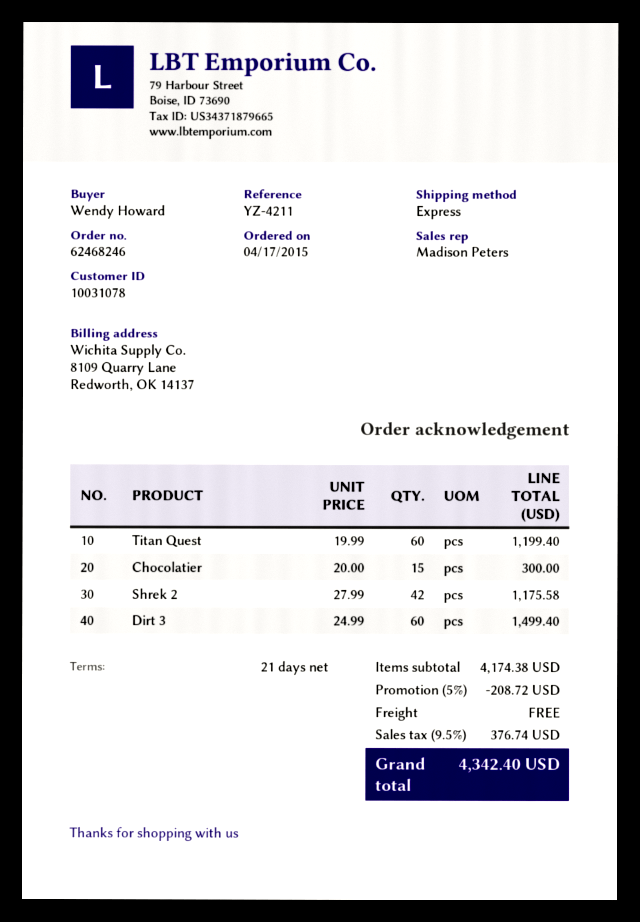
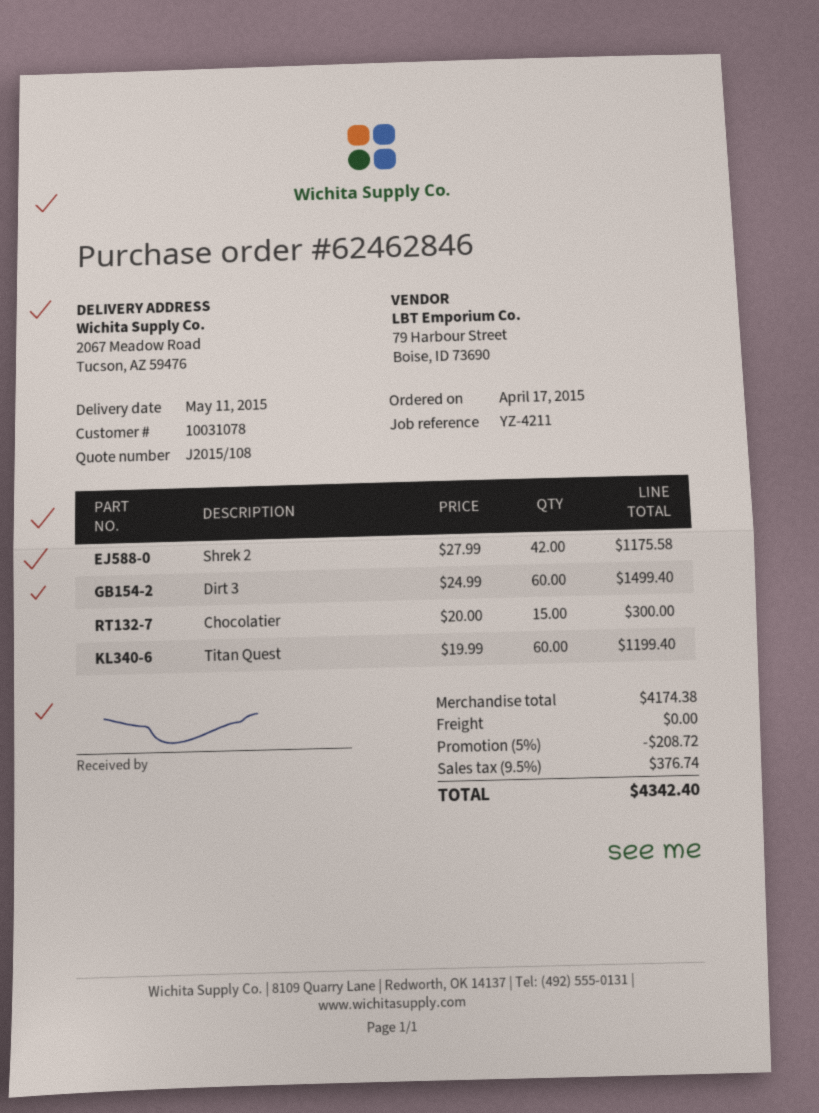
order number: 62468246 -> 62462846

